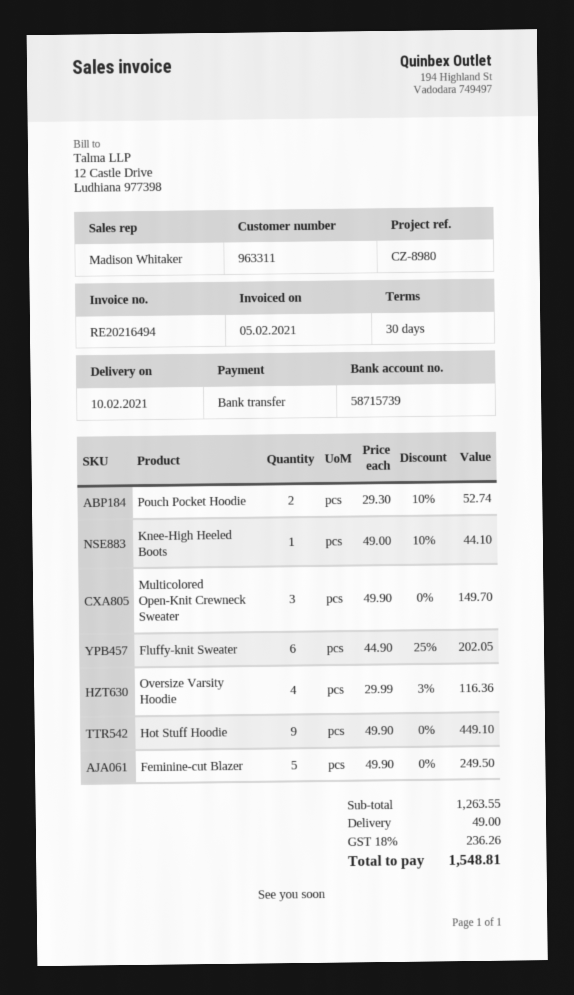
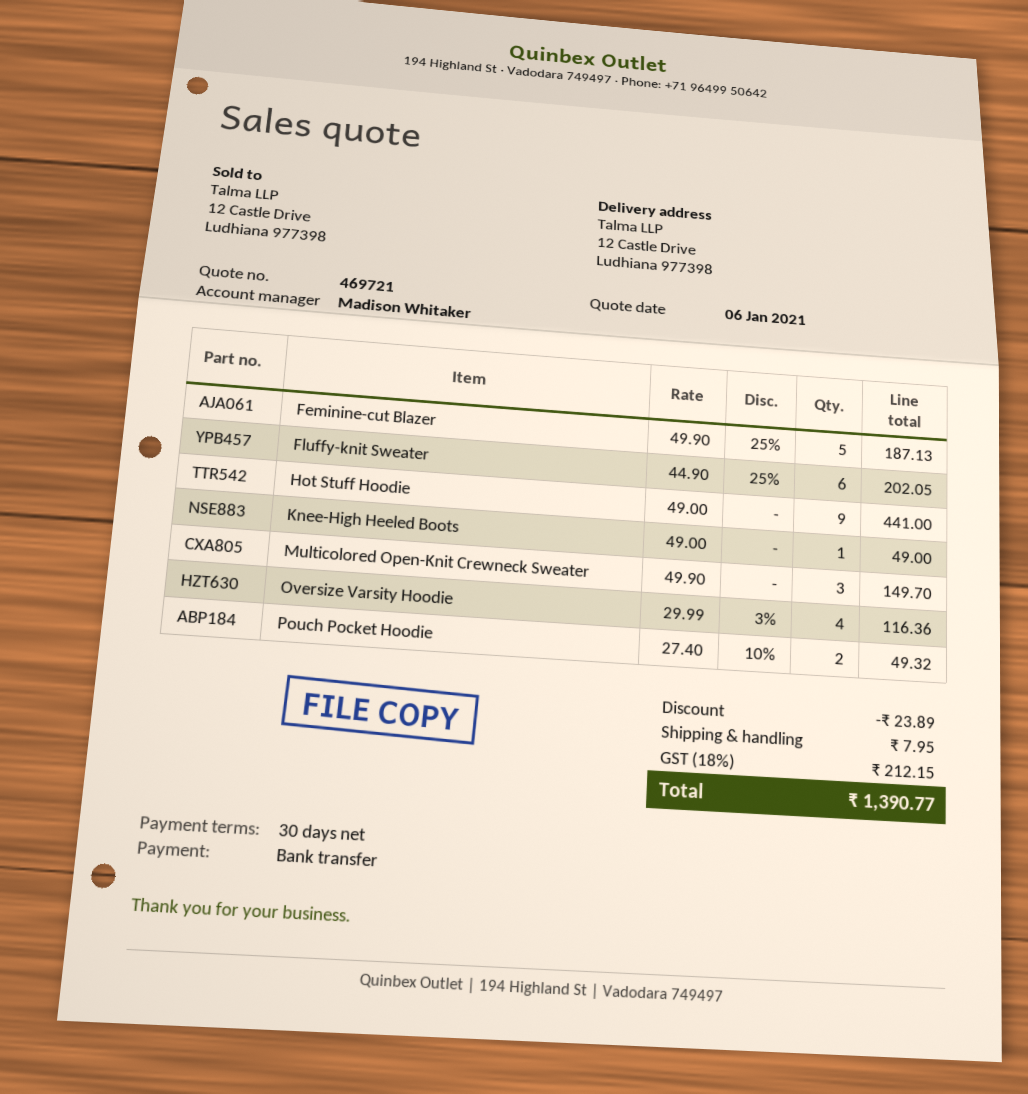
Pouch Pocket Hoodie: 2 x 29.30 - 10% = 52.74 -> 2 x 27.40 - 10% = 49.32
Knee-High Heeled Boots: 1 x 49.00 - 10% = 44.10 -> 1 x 49.00 = 49.00
Hot Stuff Hoodie: 9 x 49.90 = 449.10 -> 9 x 49.00 = 441.00
Feminine-cut Blazer: 5 x 49.90 = 249.50 -> 5 x 49.90 - 25% = 187.13
discount: none -> 23.89
shipping: 49.00 -> 7.95
tax: 18% = 236.26 -> 18% = 212.15
total: 1548.81 -> 1390.77

